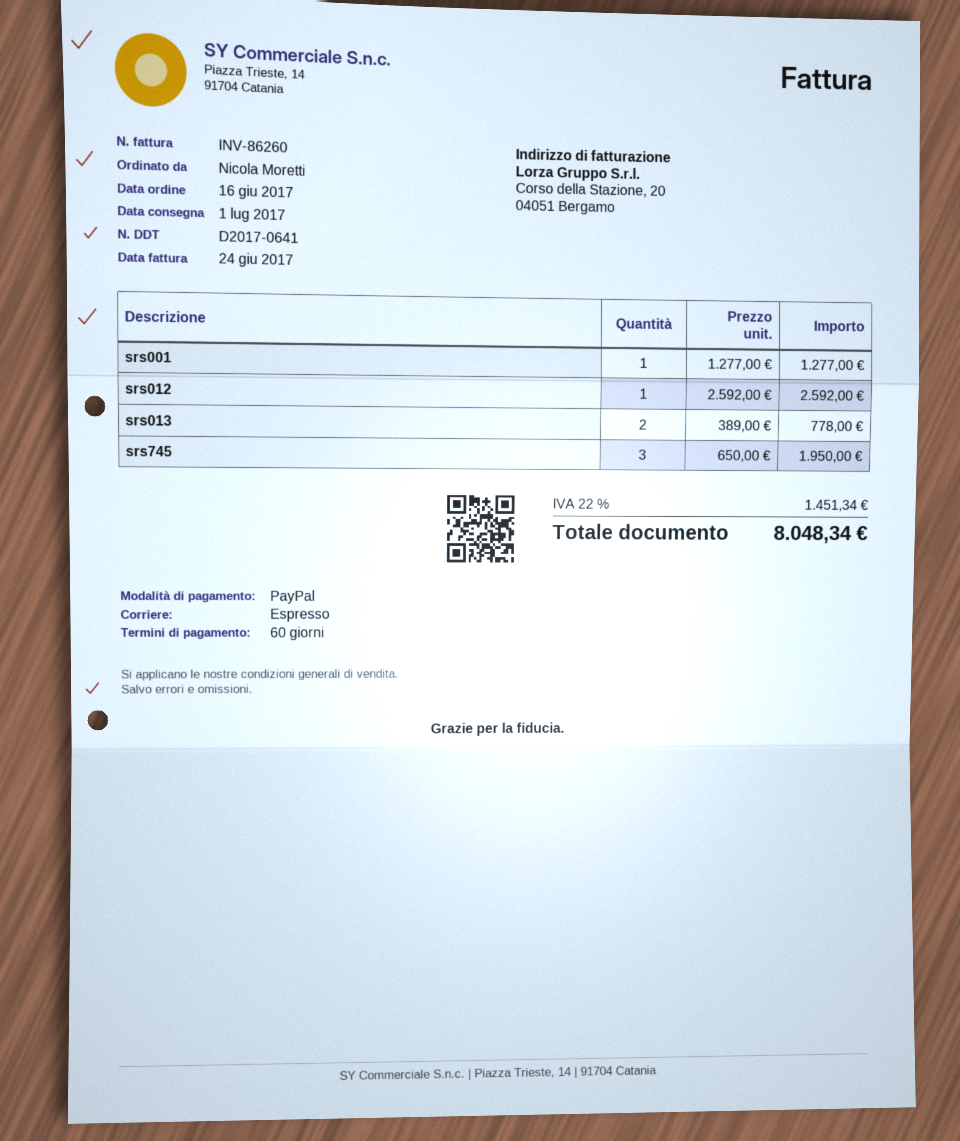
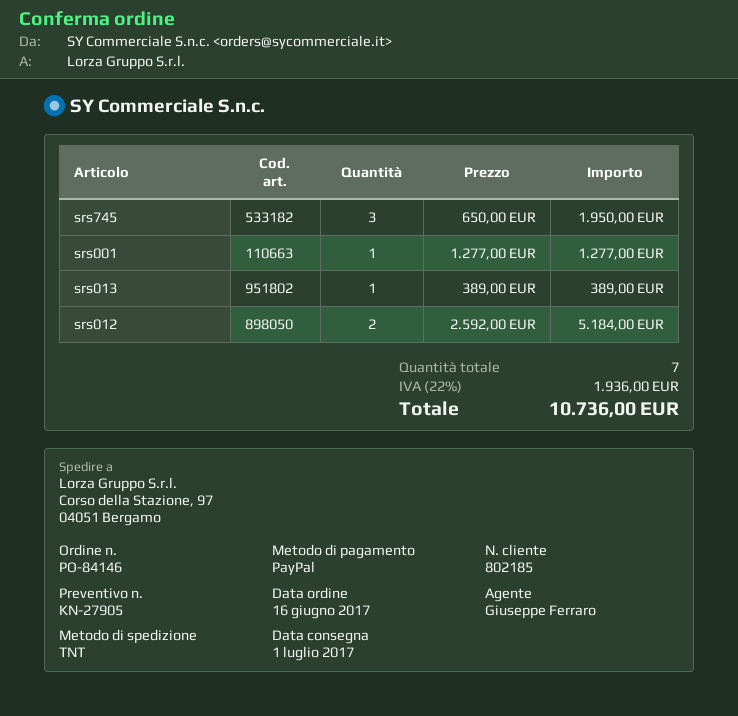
shipping method: express -> TNT
srs012: 1 x 2592.00 = 2592.00 -> 2 x 2592.00 = 5184.00
srs013: 2 x 389.00 = 778.00 -> 1 x 389.00 = 389.00
tax: 22% = 1451.34 -> 22% = 1936.00
total: 8048.34 -> 10736.00

